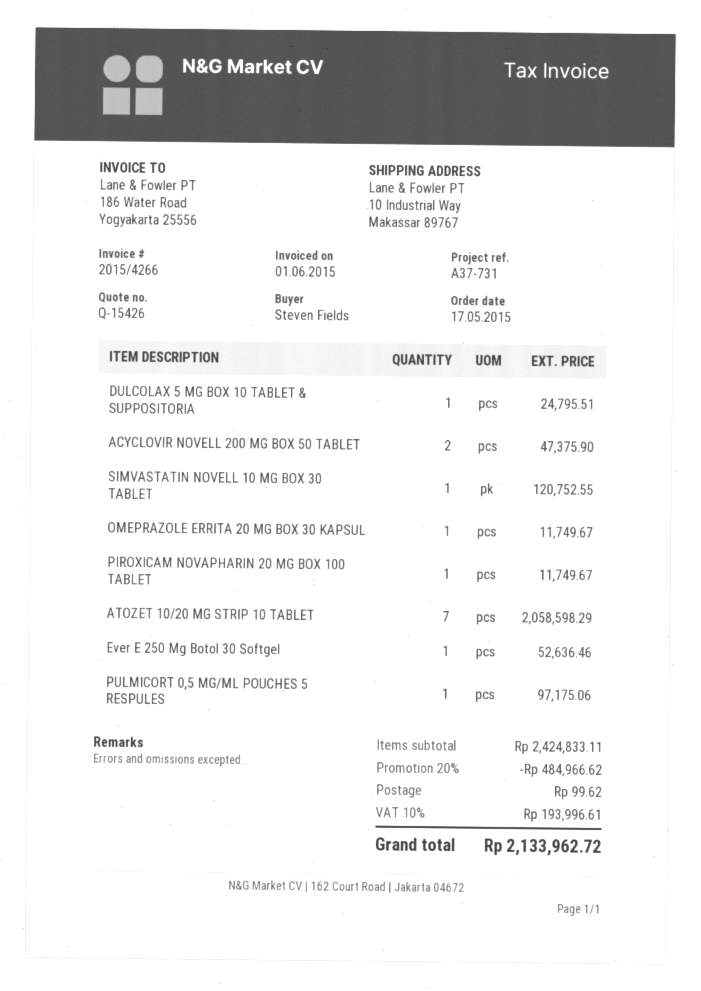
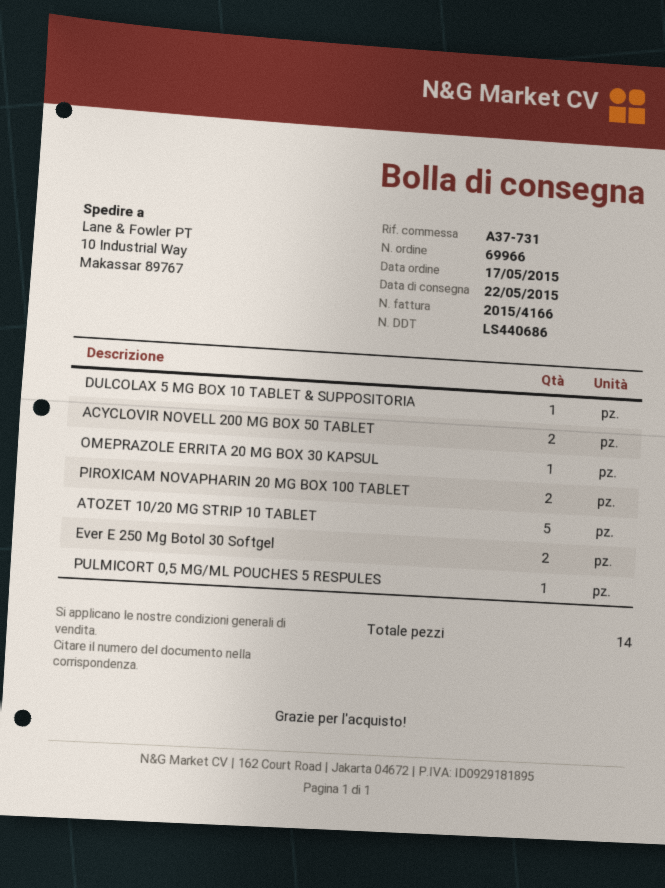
invoice number: 2015/4266 -> 2015/4166
SIMVASTATIN NOVELL 10 MG BOX 30 TABLET: 1 -> none
PIROXICAM NOVAPHARIN 20 MG BOX 100 TABLET: 1 -> 2
ATOZET 10/20 MG STRIP 10 TABLET: 7 -> 5
Ever E 250 Mg Botol 30 Softgel: 1 -> 2

